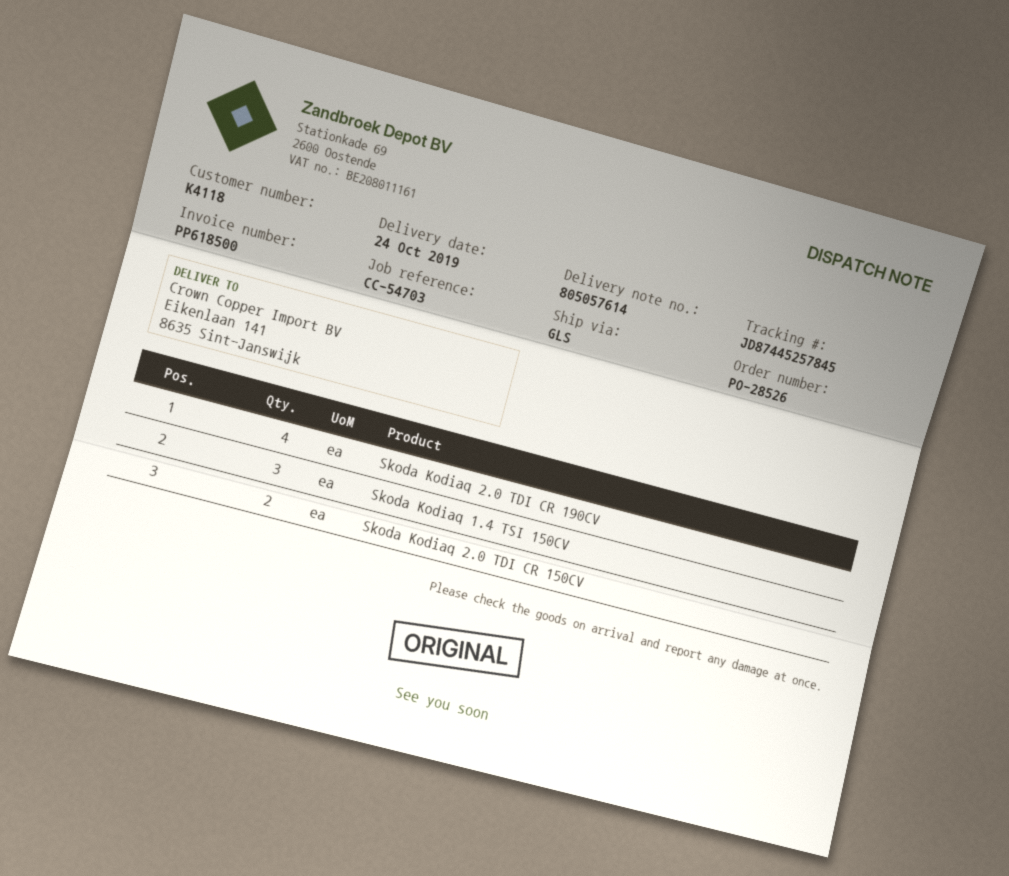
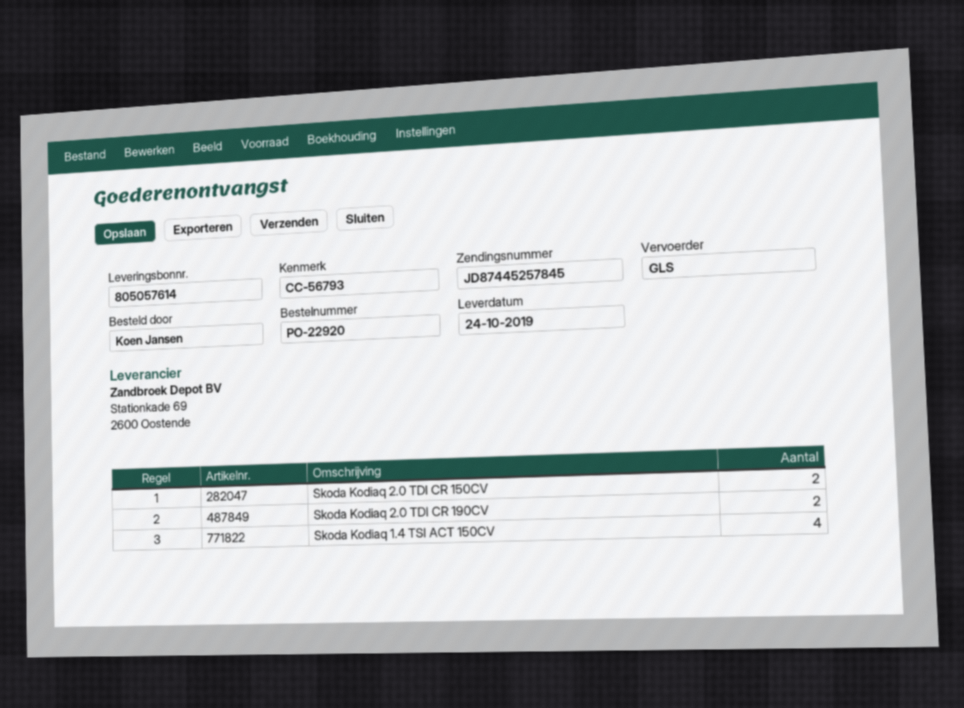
order number: PO-28526 -> PO-22920
reference: CC-54703 -> CC-56793
Skoda Kodiaq 2.0 TDI CR 190CV: 4 -> 2
Skoda Kodiaq 1.4 TSI 150CV: 3 -> none
Skoda Kodiaq 1.4 TSI ACT 150CV: none -> 4

